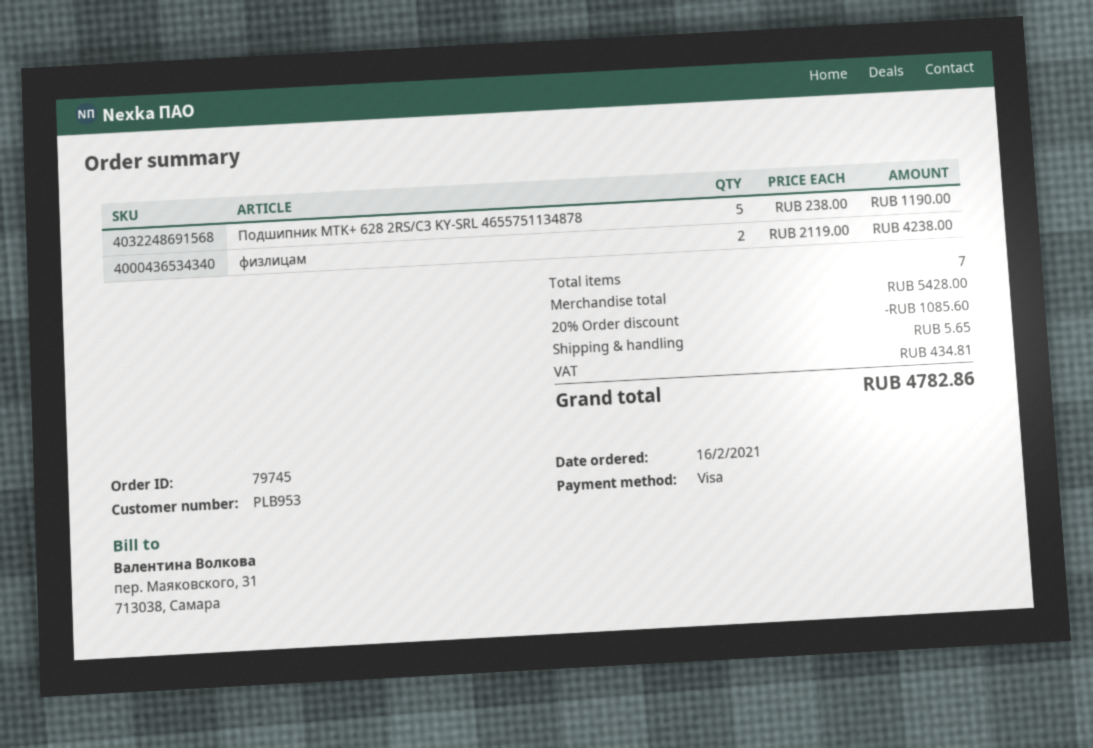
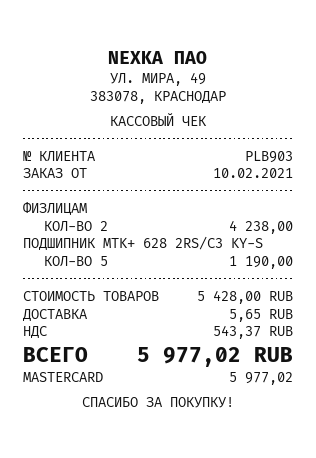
order date: 2021-02-16 -> 2021-02-10
customer number: PLB953 -> PLB903
payment method: Visa -> Mastercard
discount: 20% = 1085.60 -> none
tax: 434.81 -> 543.37
total: 4782.86 -> 5977.02

